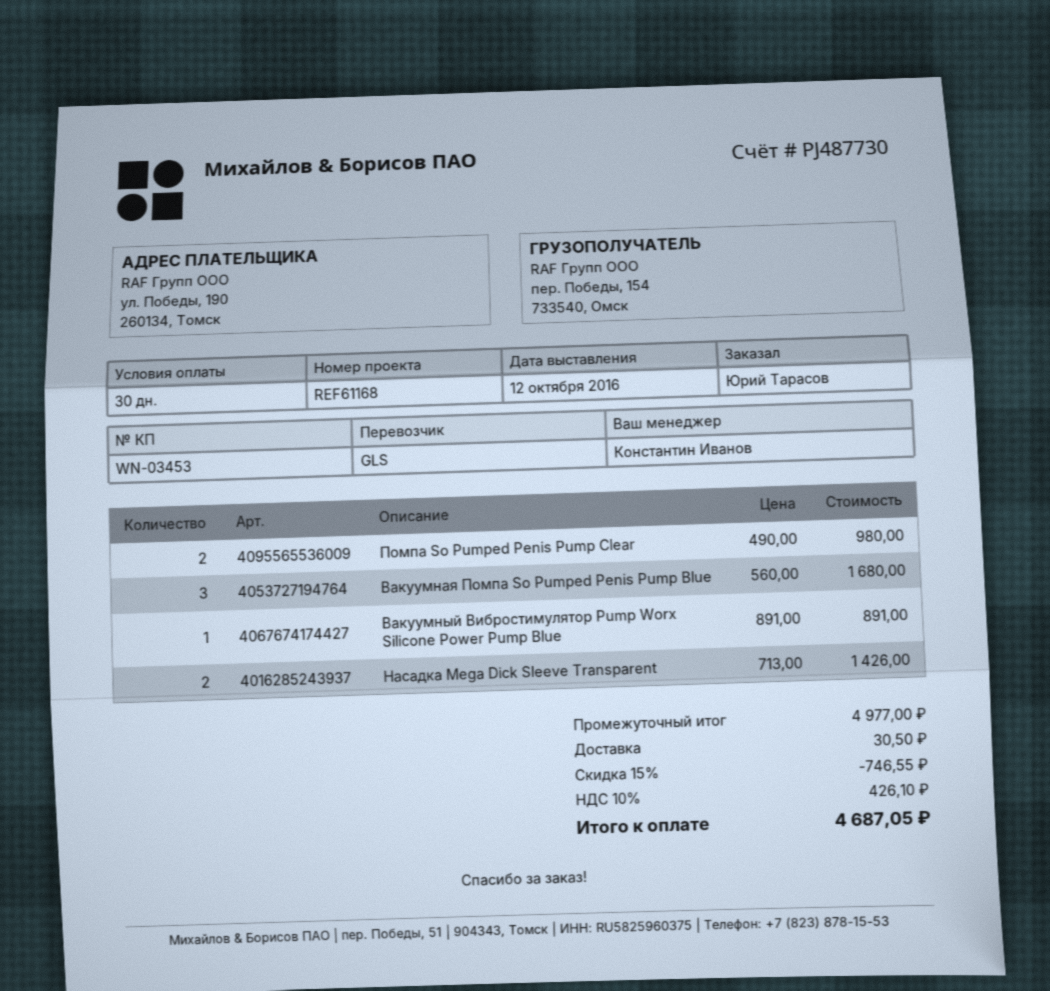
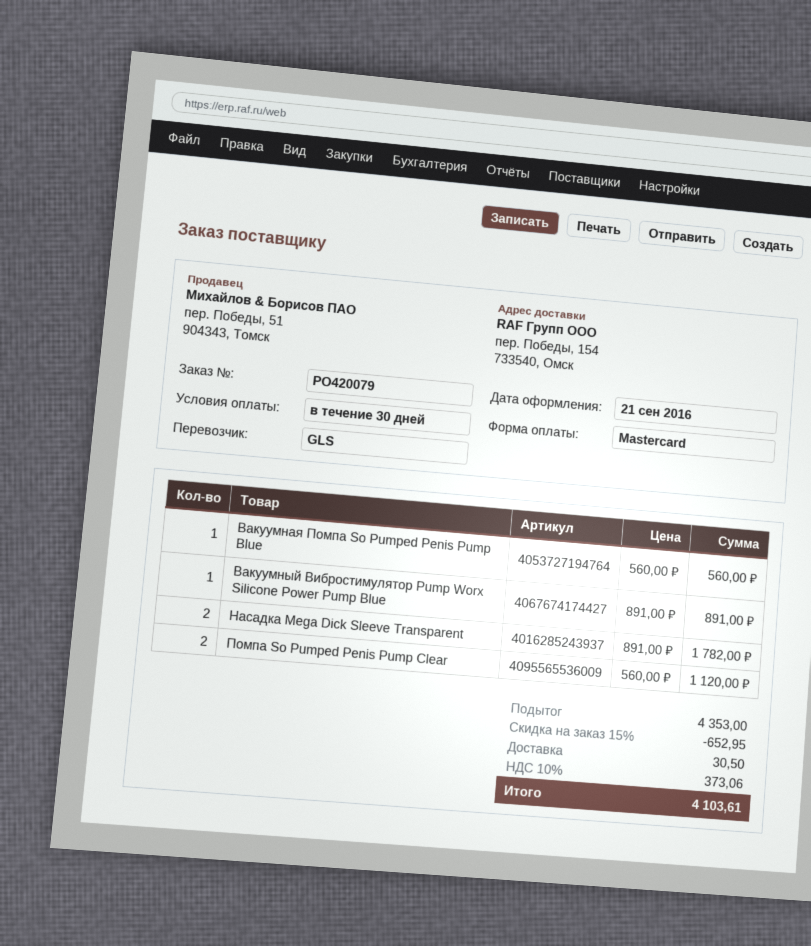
Помпа So Pumped Penis Pump Clear: 2 x 490.00 = 980.00 -> 2 x 560.00 = 1120.00
Вакуумная Помпа So Pumped Penis Pump Blue: 3 x 560.00 = 1680.00 -> 1 x 560.00 = 560.00
Насадка Mega Dick Sleeve Transparent: 2 x 713.00 = 1426.00 -> 2 x 891.00 = 1782.00
subtotal: 4977.00 -> 4353.00
discount: 15% = 746.55 -> 15% = 652.95
tax: 10% = 426.10 -> 10% = 373.06
total: 4687.05 -> 4103.61

